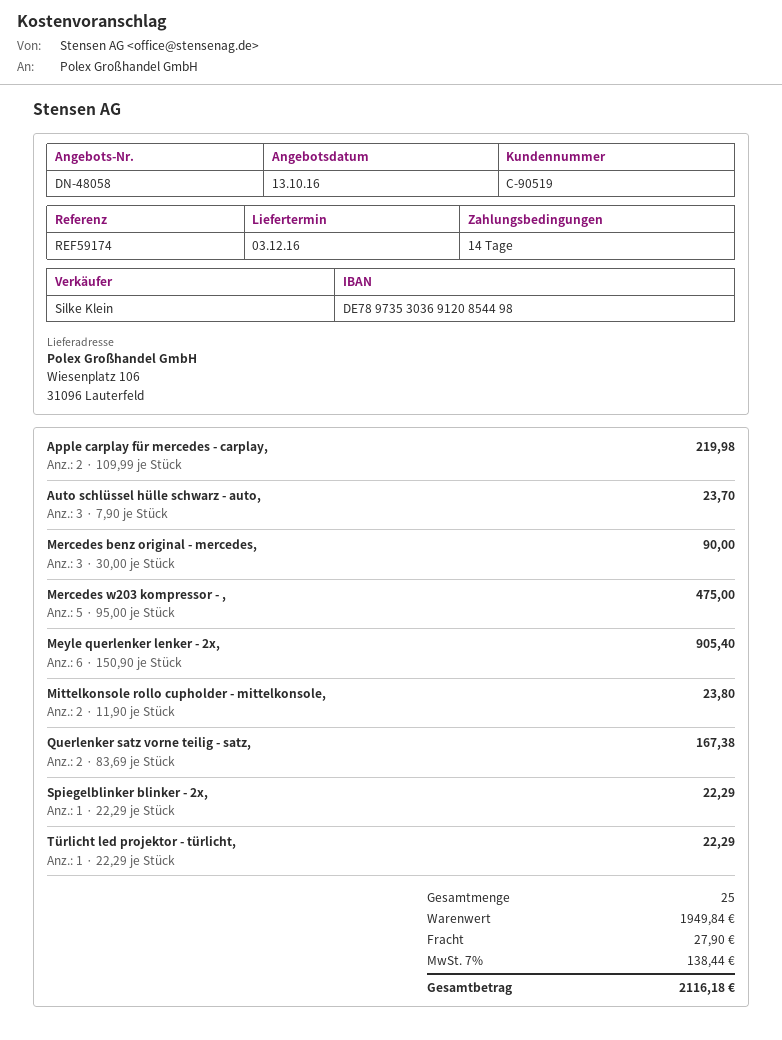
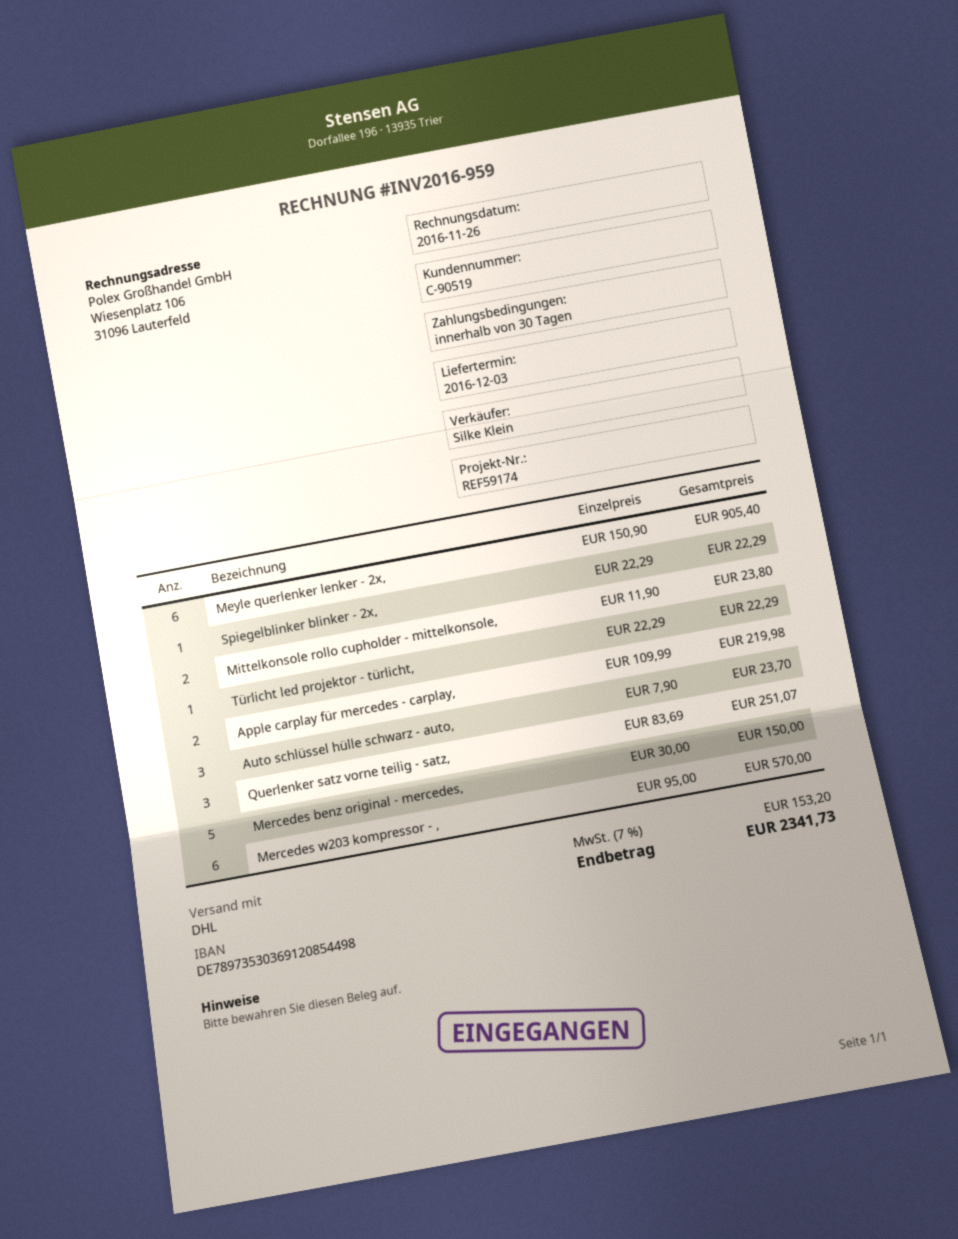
payment terms: 14 days -> 30 days
Mercedes benz original - mercedes,: 3 x 30.00 = 90.00 -> 5 x 30.00 = 150.00
Mercedes w203 kompressor - ,: 5 x 95.00 = 475.00 -> 6 x 95.00 = 570.00
Querlenker satz vorne teilig - satz,: 2 x 83.69 = 167.38 -> 3 x 83.69 = 251.07
shipping: 27.90 -> none
tax: 7% = 138.44 -> 7% = 153.20
total: 2116.18 -> 2341.73

